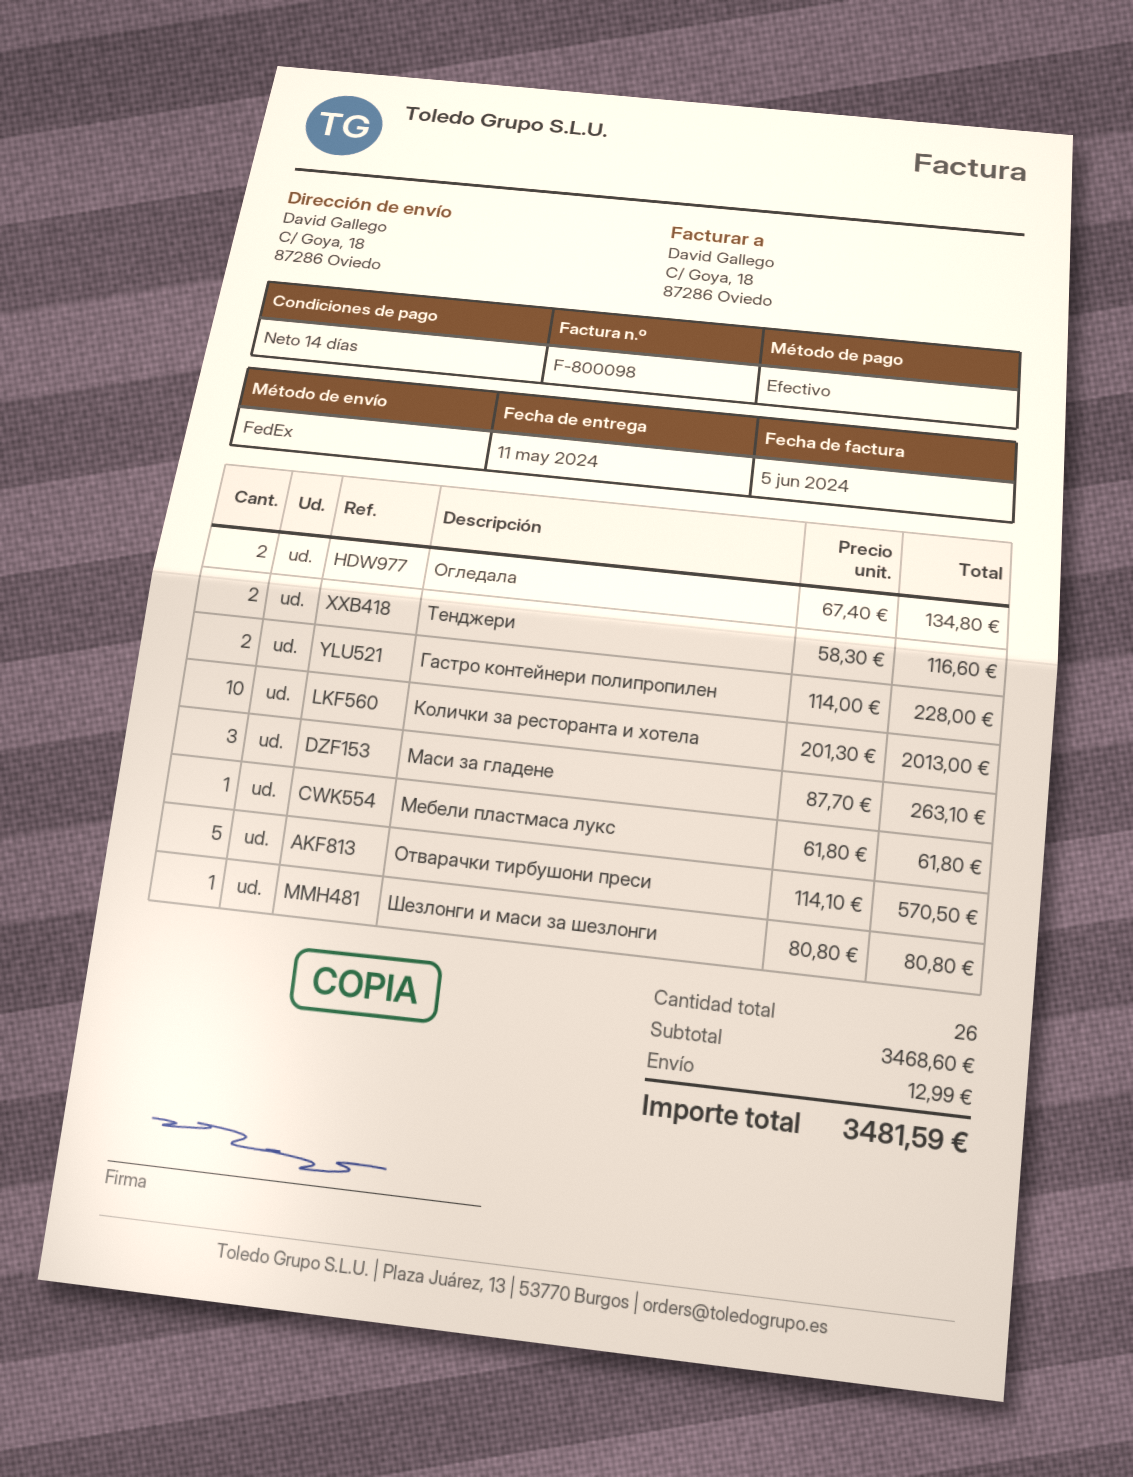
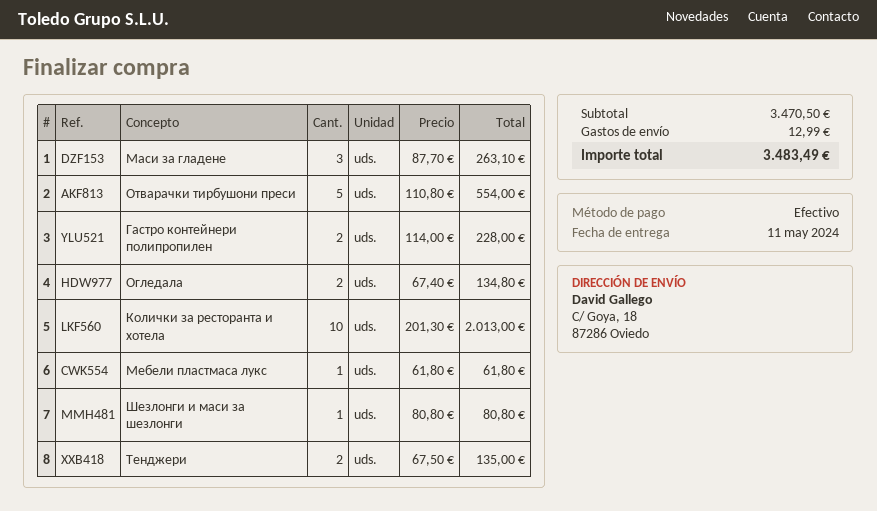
Тенджери: 2 x 58.30 = 116.60 -> 2 x 67.50 = 135.00
Отварачки тирбушони преси: 5 x 114.10 = 570.50 -> 5 x 110.80 = 554.00
subtotal: 3468.60 -> 3470.50
total: 3481.59 -> 3483.49

